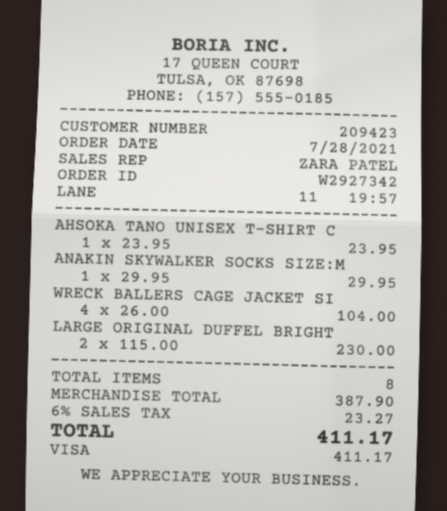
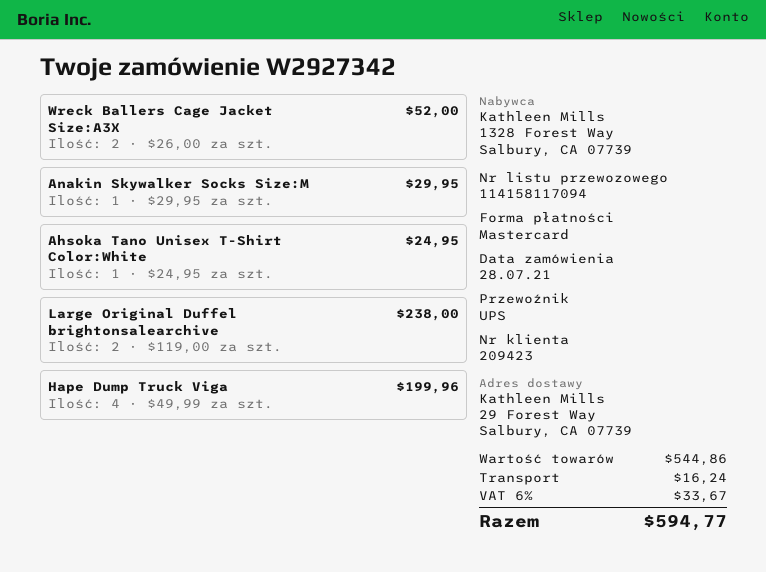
payment method: Visa -> Mastercard
AHSOKA TANO UNISEX T-SHIRT C: 1 x 23.95 = 23.95 -> 1 x 24.95 = 24.95
WRECK BALLERS CAGE JACKET SI: 4 x 26.00 = 104.00 -> 2 x 26.00 = 52.00
LARGE ORIGINAL DUFFEL BRIGHT: 2 x 115.00 = 230.00 -> 2 x 119.00 = 238.00
Hape Dump Truck Viga: none -> 4 x 49.99 = 199.96
subtotal: 387.90 -> 544.86
shipping: none -> 16.24
tax: 6% = 23.27 -> 6% = 33.67
total: 411.17 -> 594.77

